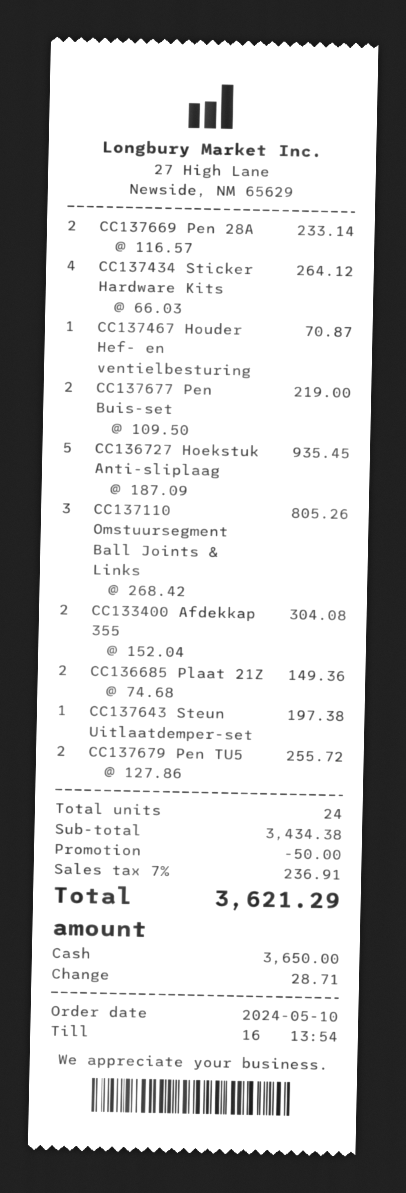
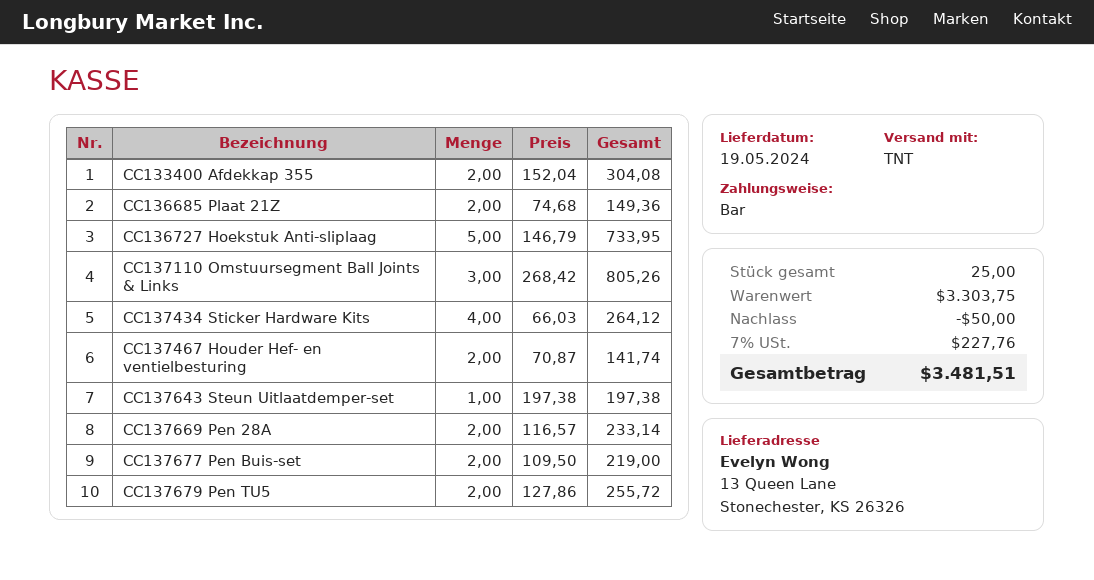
CC137467 Houder Hef- en ventielbesturing: 1 x 70.87 = 70.87 -> 2 x 70.87 = 141.74
CC136727 Hoekstuk Anti-sliplaag: 5 x 187.09 = 935.45 -> 5 x 146.79 = 733.95
total quantity: 24 -> 25
subtotal: 3434.38 -> 3303.75
tax: 7% = 236.91 -> 7% = 227.76
total: 3621.29 -> 3481.51

